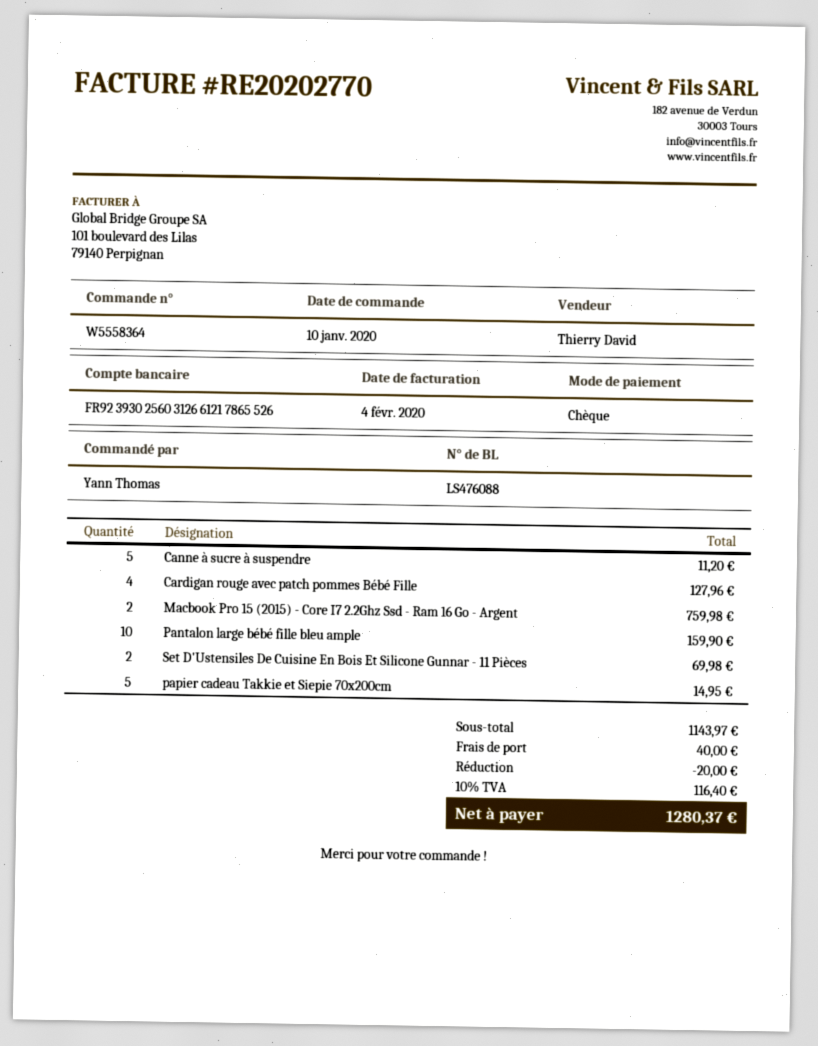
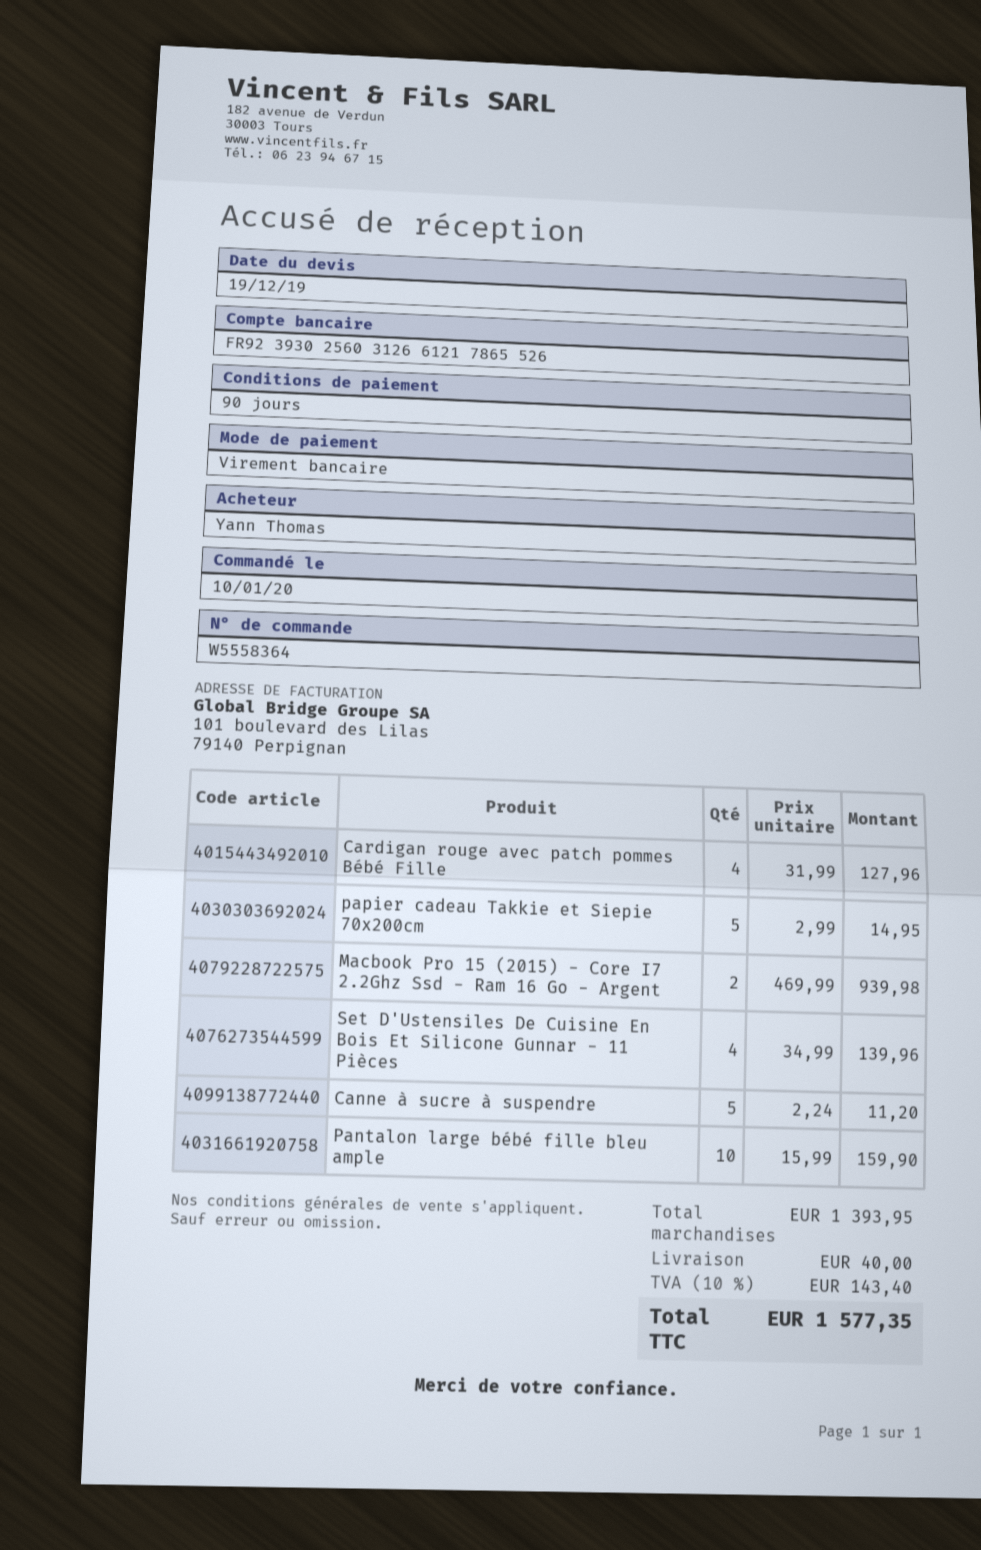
payment method: cheque -> bank transfer
Macbook Pro 15 (2015) - Core I7 2.2Ghz Ssd - Ram 16 Go - Argent: 2 for 759.98 -> 2 for 939.98
Set D'Ustensiles De Cuisine En Bois Et Silicone Gunnar - 11 Pièces: 2 for 69.98 -> 4 for 139.96
subtotal: 1143.97 -> 1393.95
discount: 20.00 -> none
tax: 10% = 116.40 -> 10% = 143.40
total: 1280.37 -> 1577.35

